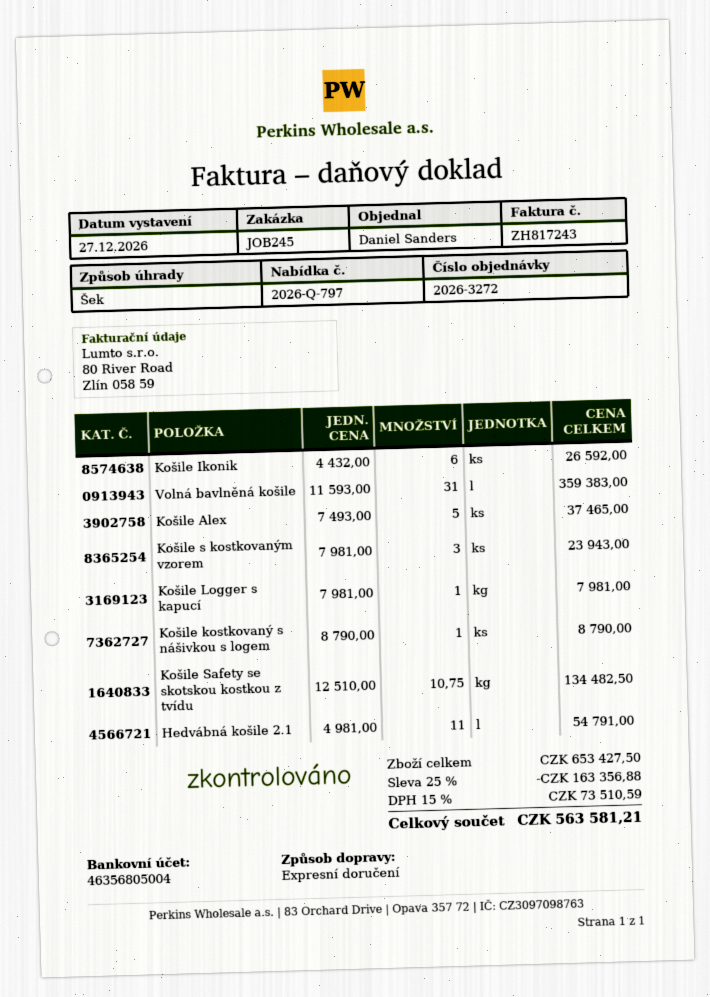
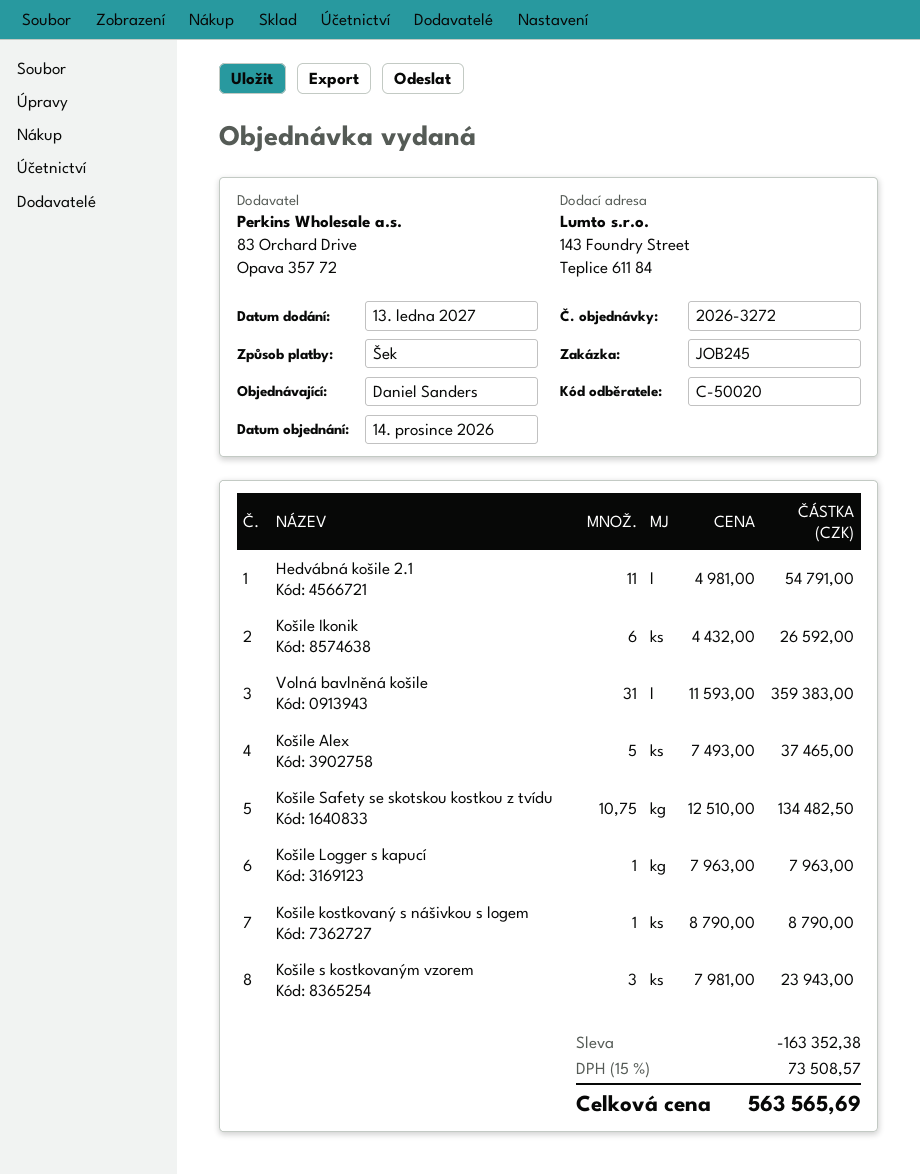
Košile Logger s kapucí: 1 x 7981.00 = 7981.00 -> 1 x 7963.00 = 7963.00
discount: 163356.88 -> 163352.38
tax: 15% = 73510.59 -> 15% = 73508.57
total: 563581.21 -> 563565.69

